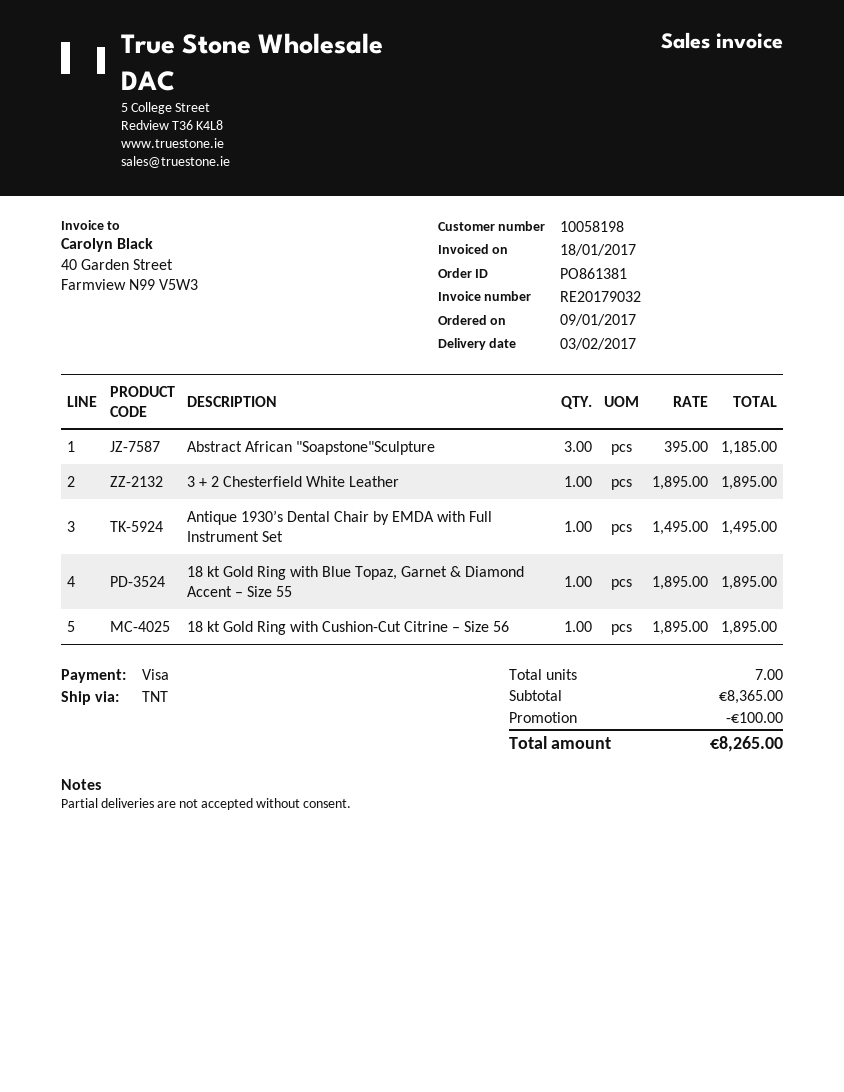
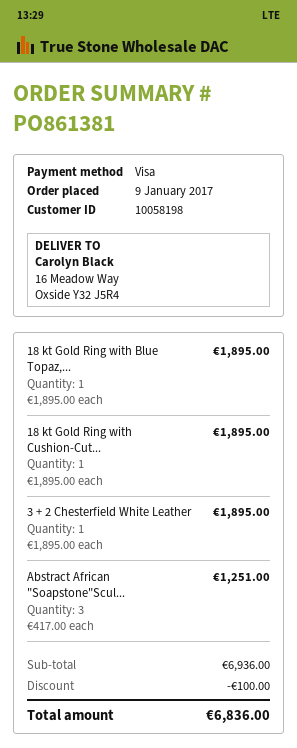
Abstract African "Soapstone"Sculpture: 3 x 395.00 = 1185.00 -> 3 x 417.00 = 1251.00
Antique 1930’s Dental Chair by EMDA with Full Instrument Set: 1 x 1495.00 = 1495.00 -> none
subtotal: 8365.00 -> 6936.00
total: 8265.00 -> 6836.00

